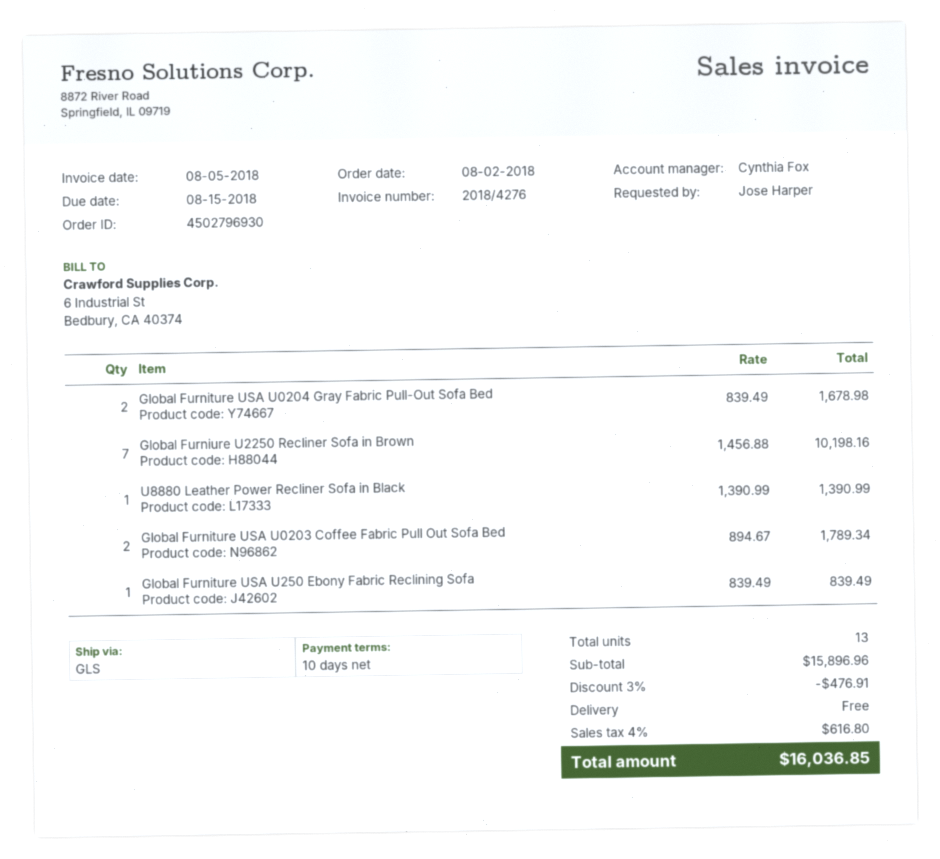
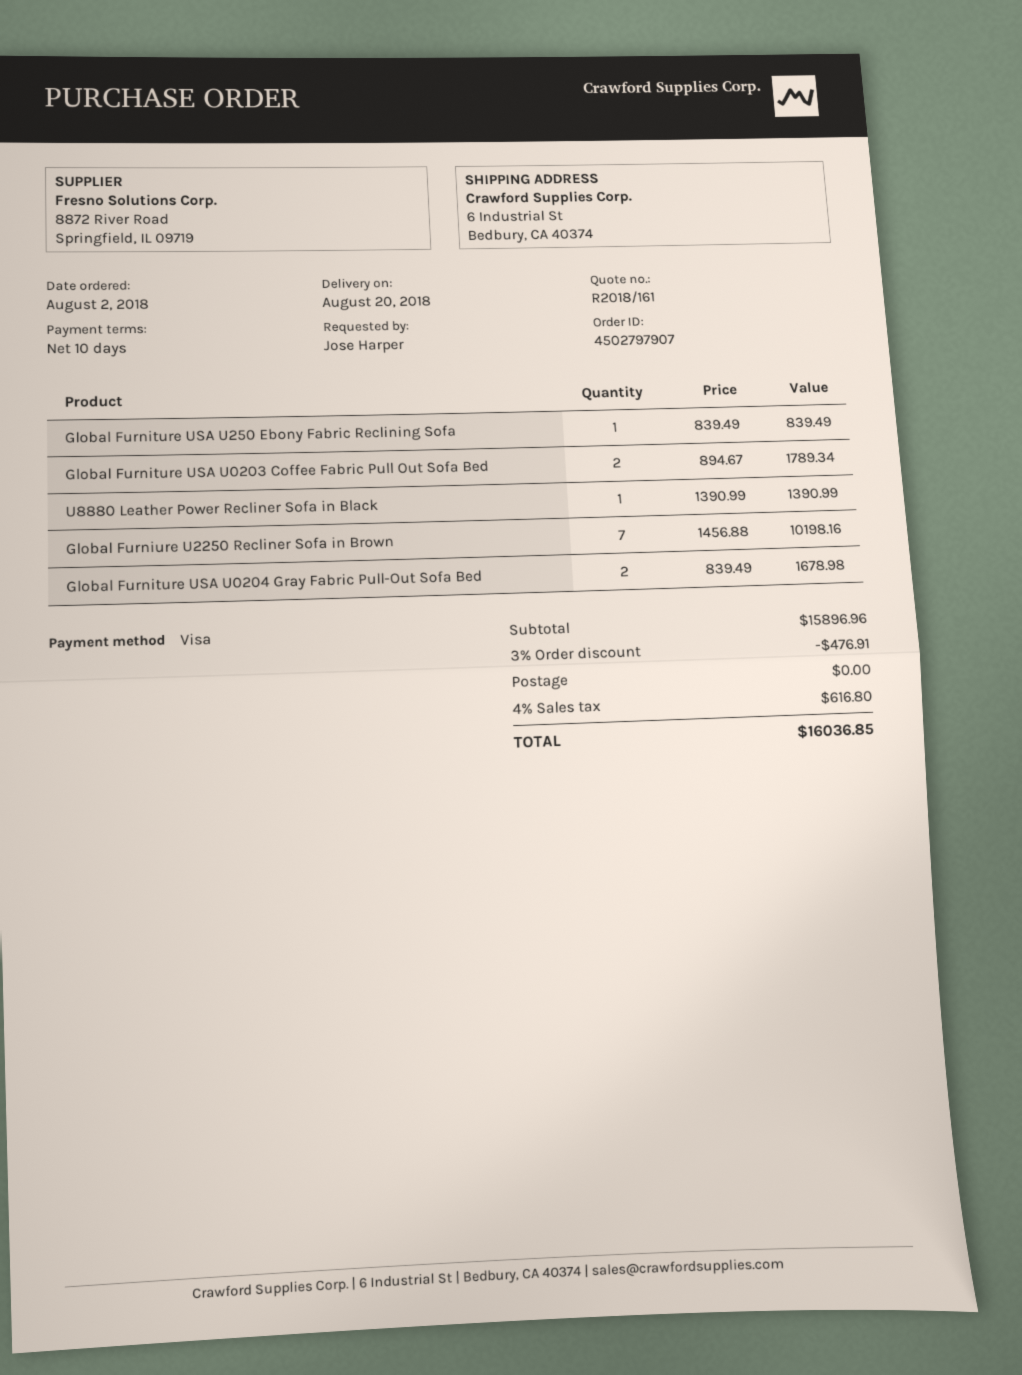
order number: 4502796930 -> 4502797907

